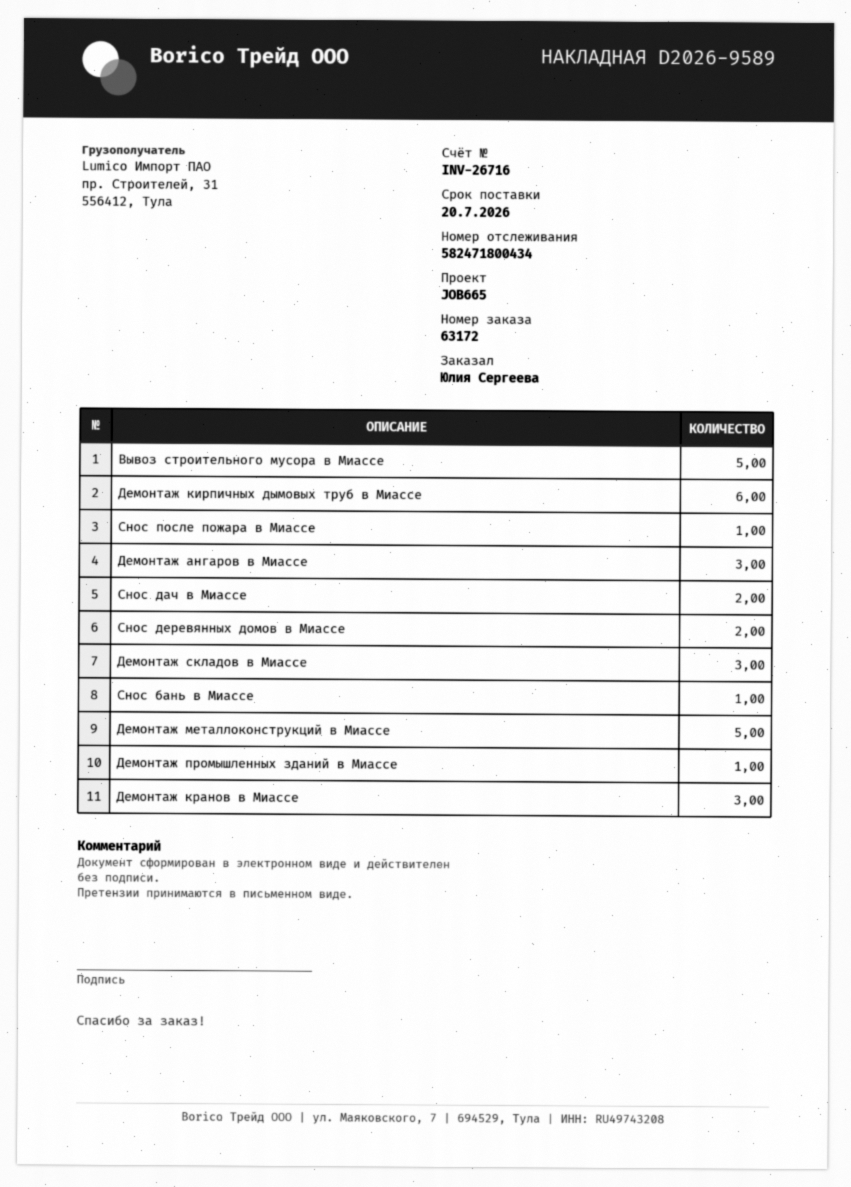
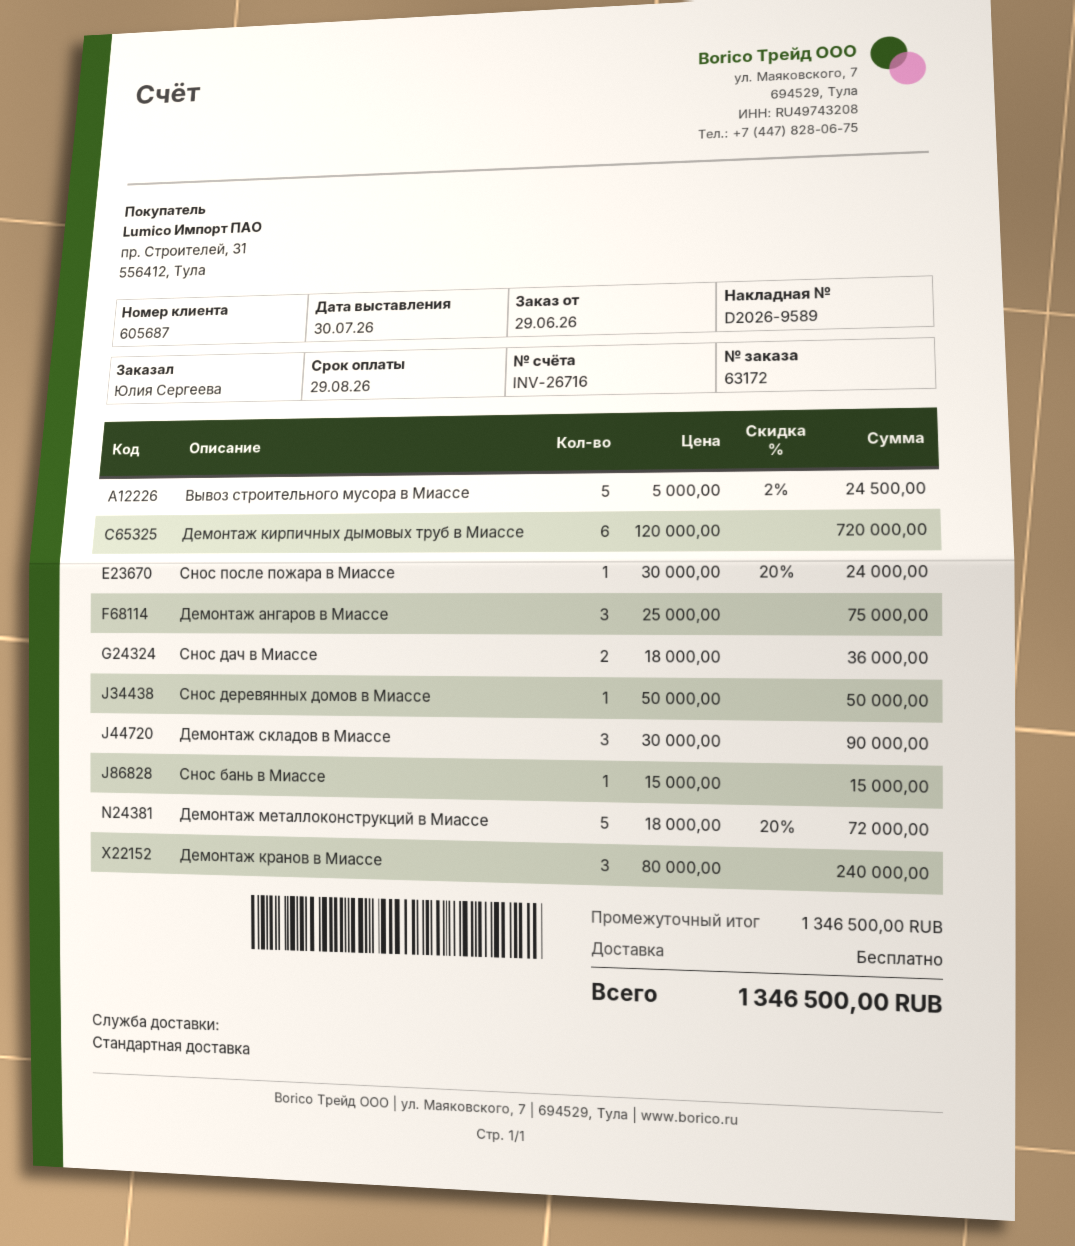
Снос деревянных домов в Миассе: 2 -> 1
Демонтаж промышленных зданий в Миассе: 1 -> none

